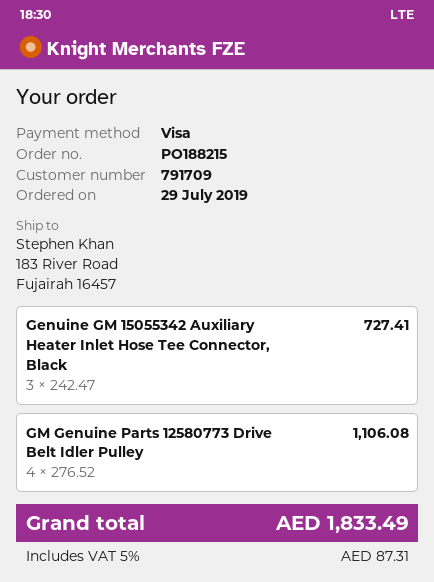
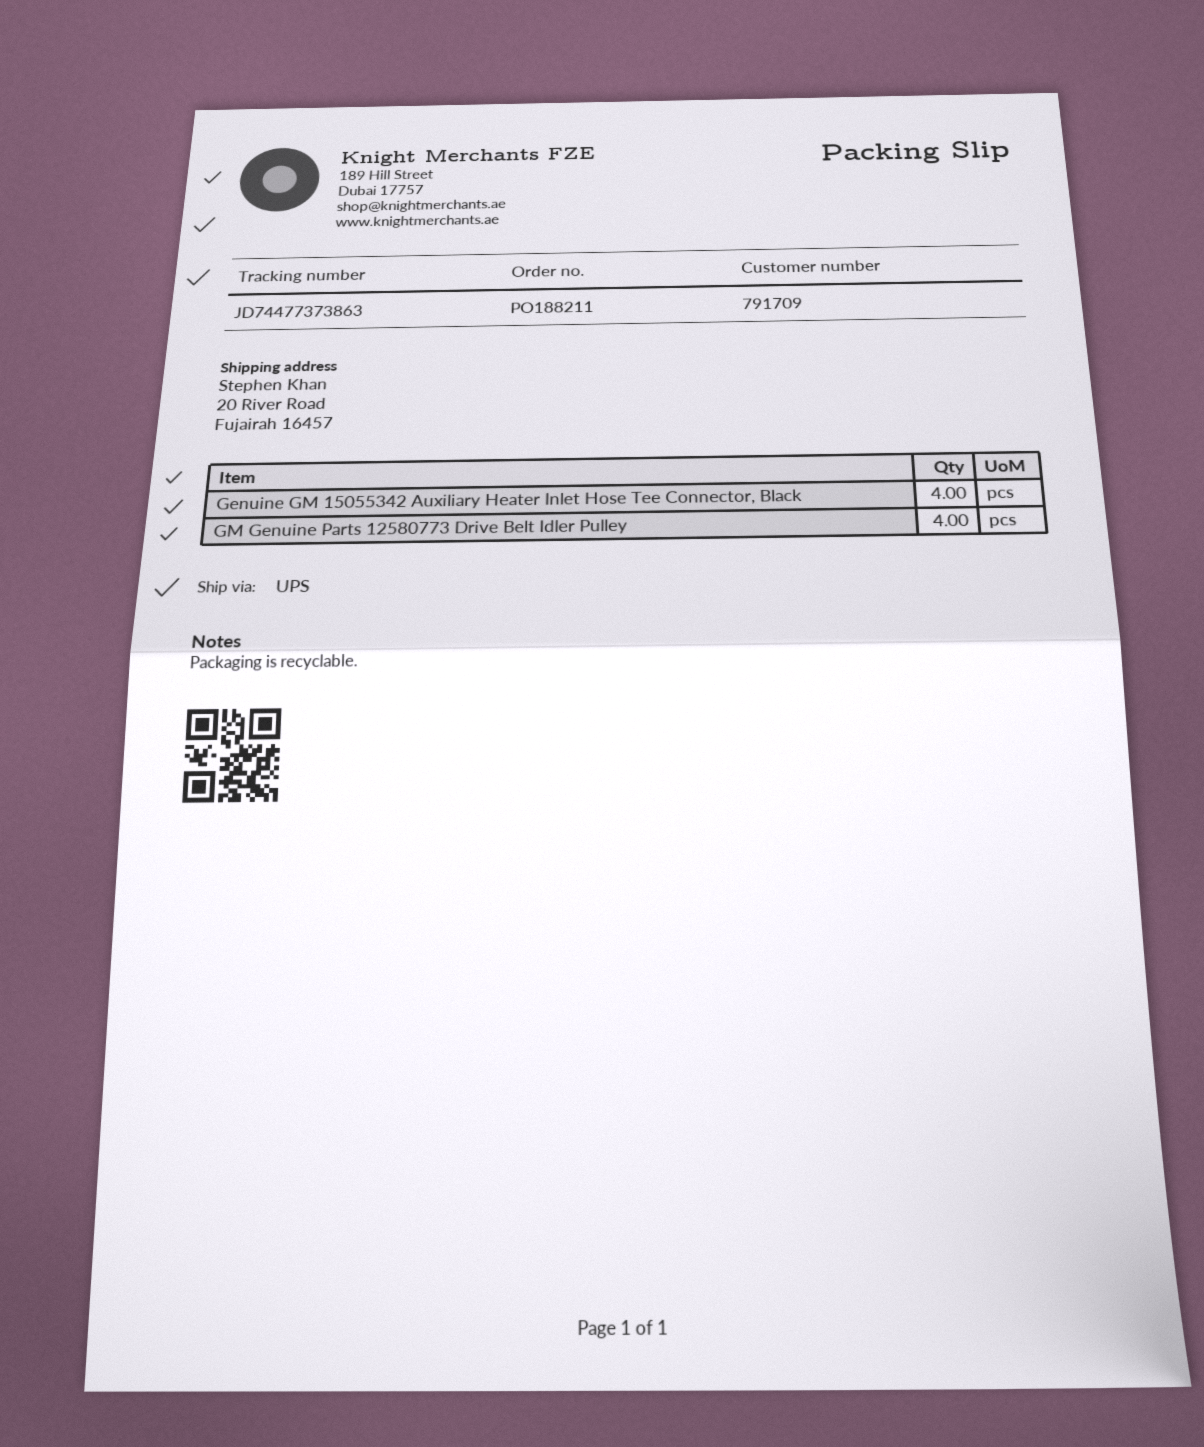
order number: PO188215 -> PO188211
ship to: 183 River Road, Fujairah 16457 -> 20 River Road, Fujairah 16457
Genuine GM 15055342 Auxiliary Heater Inlet Hose Tee Connector, Black: 3 -> 4

